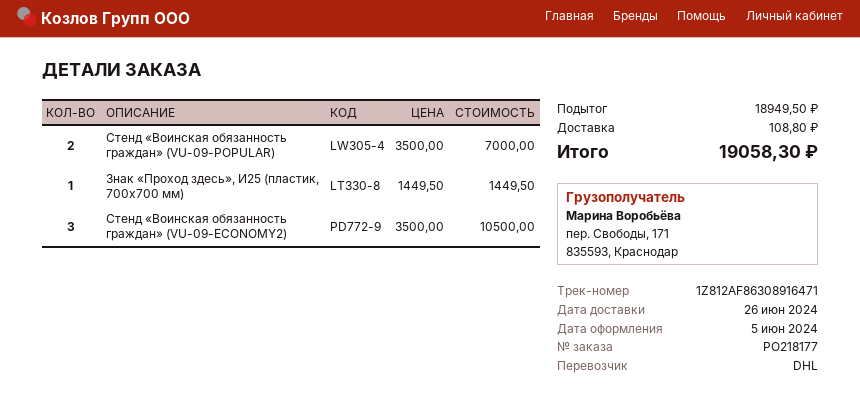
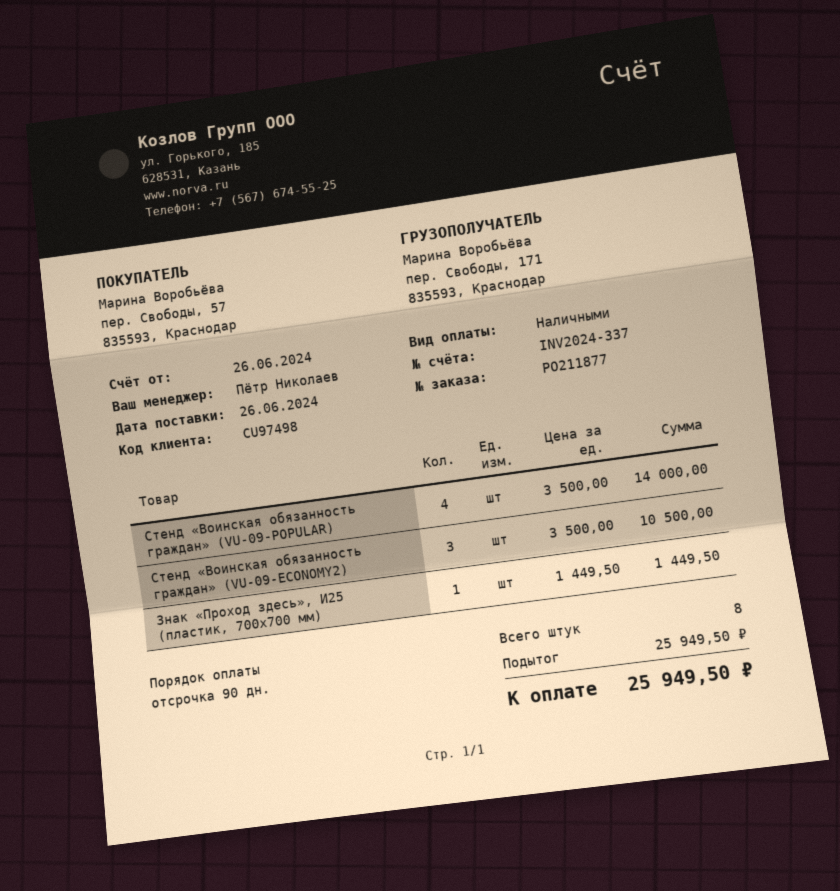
order number: PO218177 -> PO211877
Стенд «Воинская обязанность граждан» (VU-09-POPULAR): 2 x 3500.00 = 7000.00 -> 4 x 3500.00 = 14000.00
subtotal: 18949.50 -> 25949.50
shipping: 108.80 -> none
total: 19058.30 -> 25949.50

